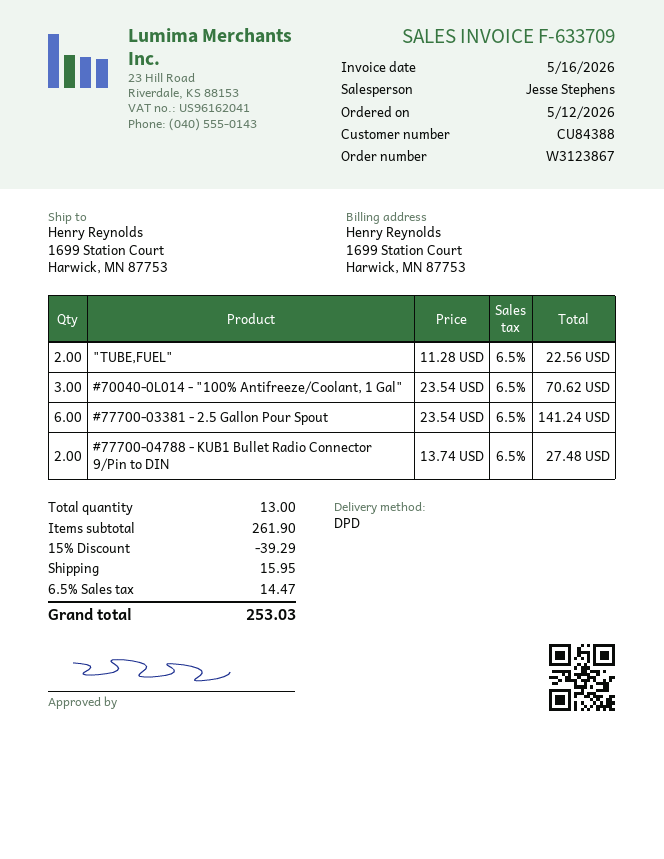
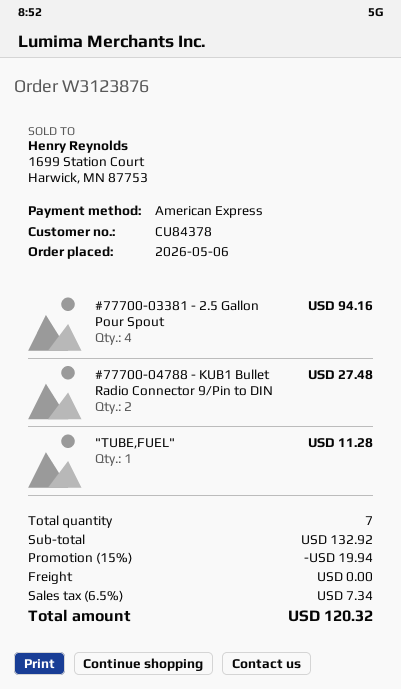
order number: W3123867 -> W3123876
order date: 2026-05-12 -> 2026-05-06
customer number: CU84388 -> CU84378
"TUBE,FUEL": 2 for 22.56 -> 1 for 11.28
#70040-0L014 - "100% Antifreeze/Coolant, 1 Gal": 3 for 70.62 -> none
#77700-03381 - 2.5 Gallon Pour Spout: 6 for 141.24 -> 4 for 94.16
total quantity: 13 -> 7
subtotal: 261.90 -> 132.92
discount: 15% = 39.29 -> 15% = 19.94
shipping: 15.95 -> 0.00
tax: 6.5% = 14.47 -> 6.5% = 7.34
total: 253.03 -> 120.32

